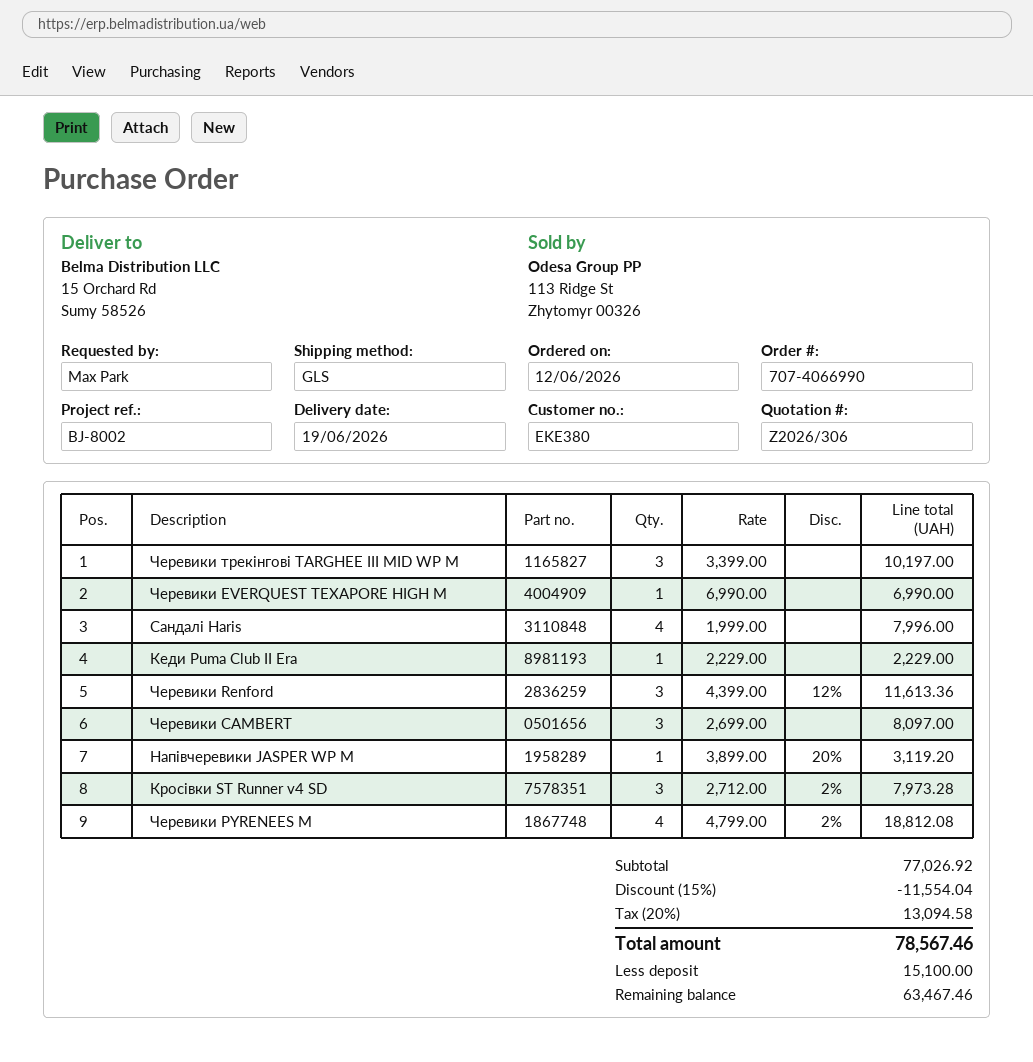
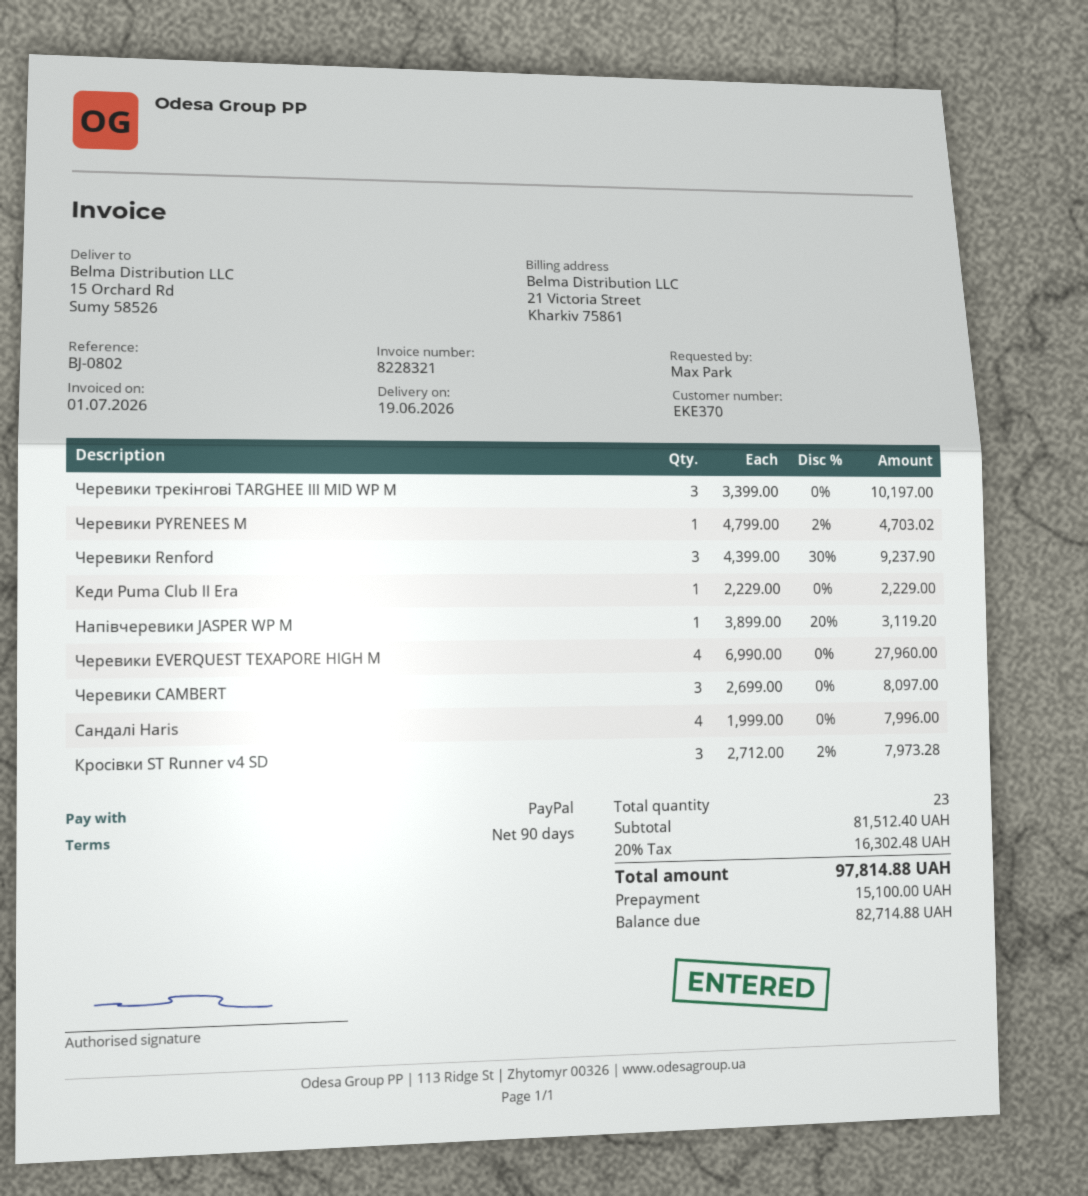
customer number: EKE380 -> EKE370
reference: BJ-8002 -> BJ-0802
Черевики EVERQUEST TEXAPORE HIGH M: 1 x 6990.00 = 6990.00 -> 4 x 6990.00 = 27960.00
Черевики Renford: 3 x 4399.00 - 12% = 11613.36 -> 3 x 4399.00 - 30% = 9237.90
Черевики PYRENEES M: 4 x 4799.00 - 2% = 18812.08 -> 1 x 4799.00 - 2% = 4703.02
subtotal: 77026.92 -> 81512.40
discount: 15% = 11554.04 -> none
tax: 20% = 13094.58 -> 20% = 16302.48
total: 78567.46 -> 97814.88
balance: 63467.46 -> 82714.88

